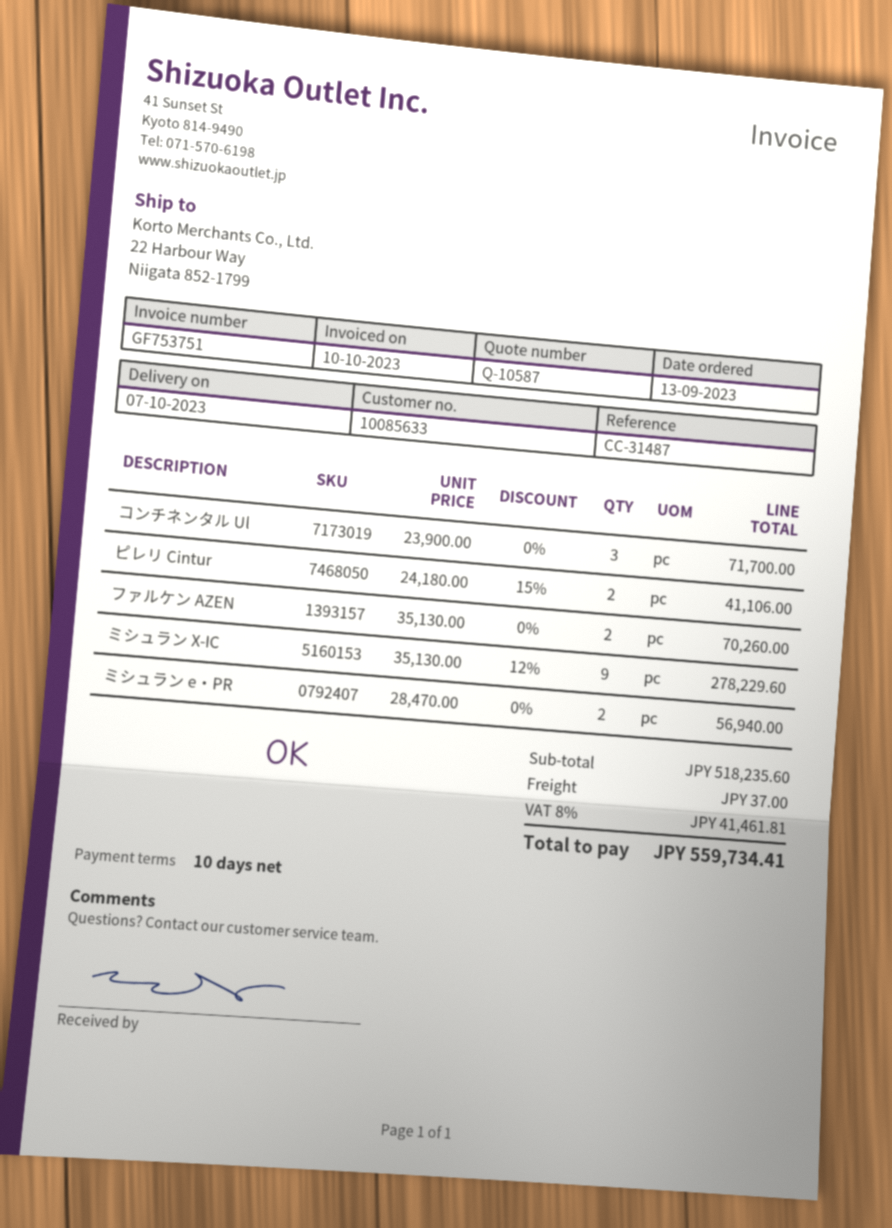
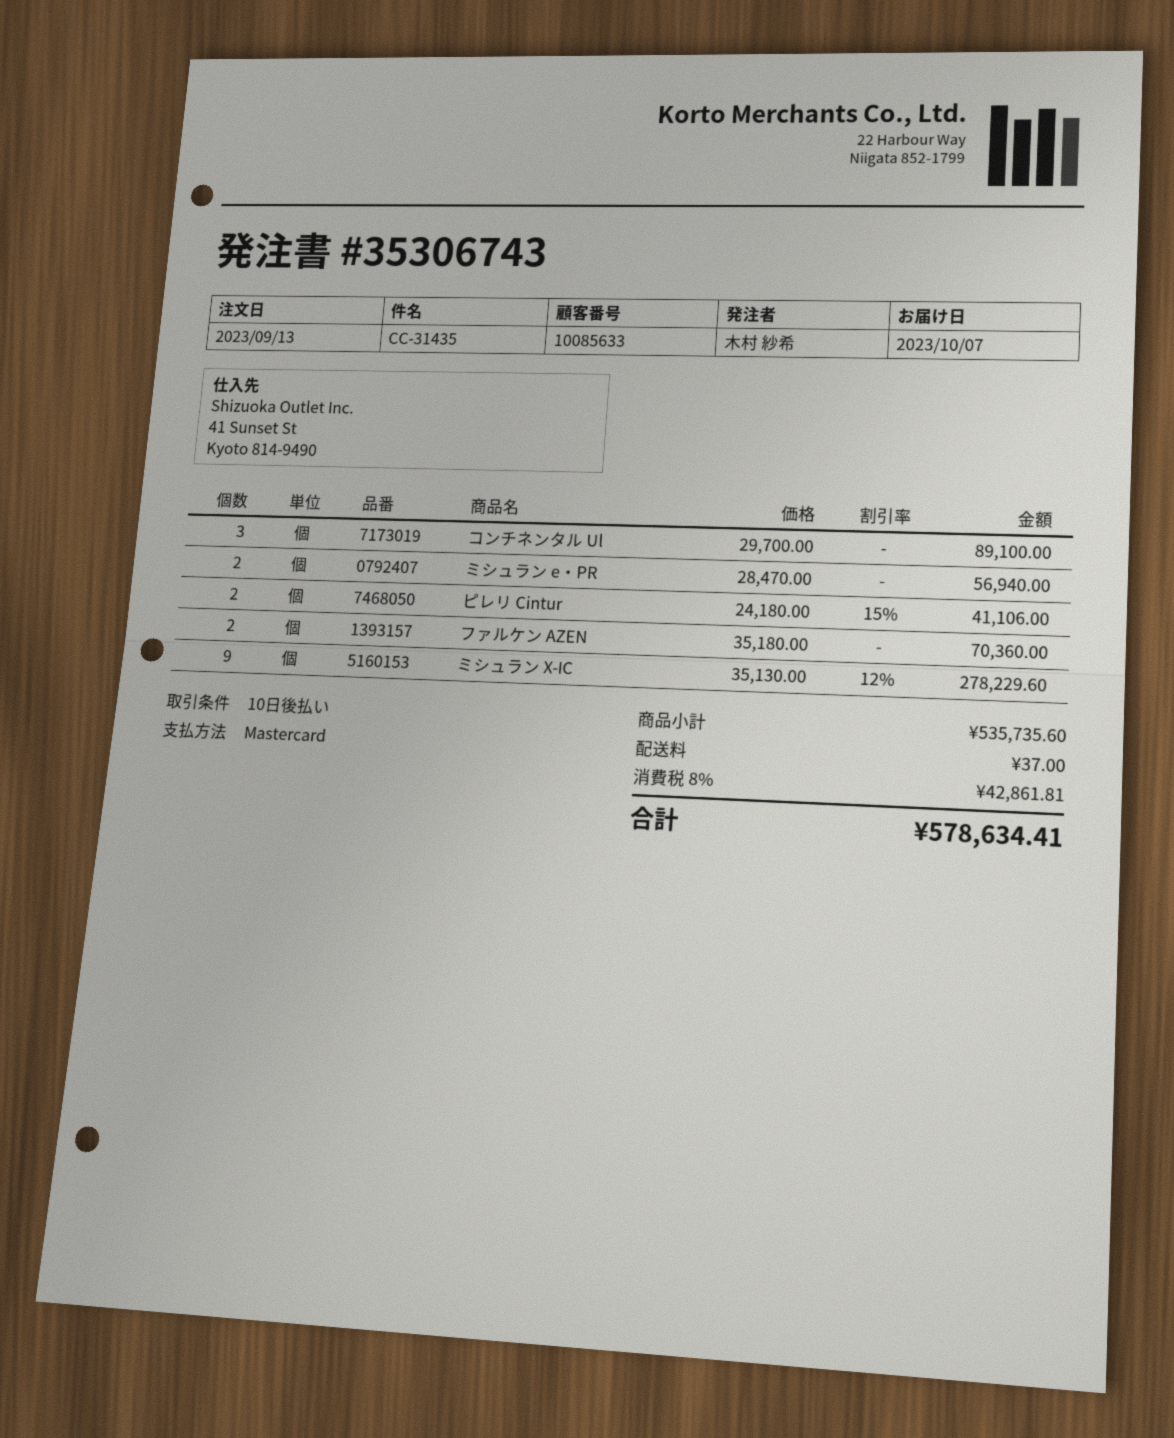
reference: CC-31487 -> CC-31435
コンチネンタル Ul: 3 x 23900.00 = 71700.00 -> 3 x 29700.00 = 89100.00
ファルケン AZEN: 2 x 35130.00 = 70260.00 -> 2 x 35180.00 = 70360.00
subtotal: 518235.60 -> 535735.60
tax: 8% = 41461.81 -> 8% = 42861.81
total: 559734.41 -> 578634.41

